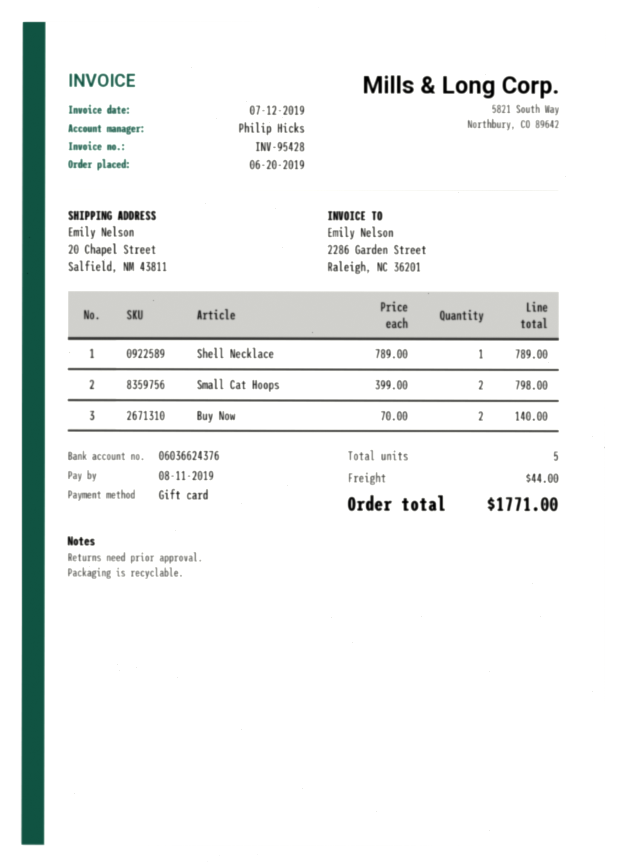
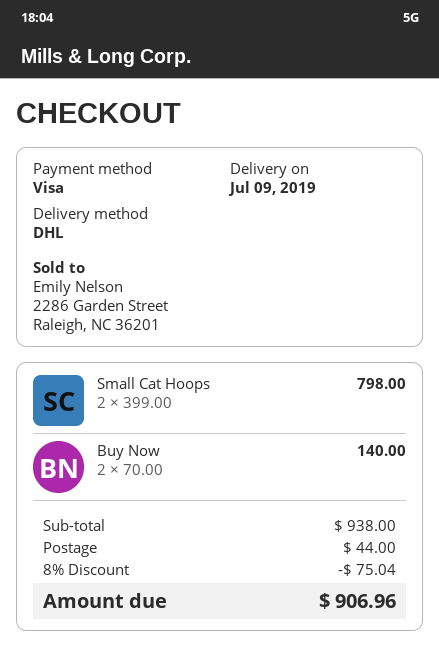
payment method: gift card -> Visa
Shell Necklace: 1 x 789.00 = 789.00 -> none
discount: none -> 8% = 75.04
total: 1771.00 -> 906.96

